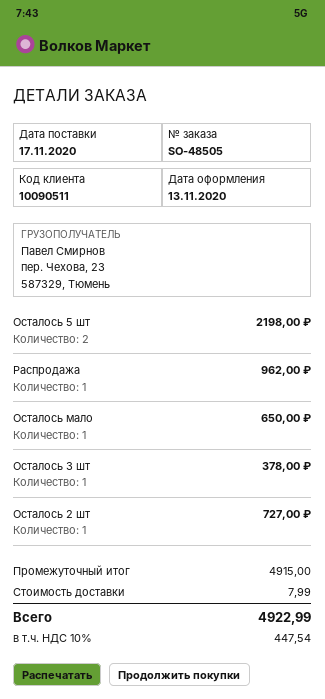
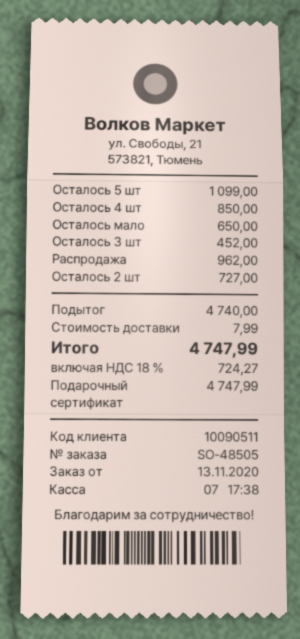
Осталось 5 шт: 2 for 2198.00 -> 1 for 1099.00
Осталось 3 шт: 1 for 378.00 -> 1 for 452.00
Осталось 4 шт: none -> 1 for 850.00
subtotal: 4915.00 -> 4740.00
tax: 10% = 447.54 -> 18% = 724.27
total: 4922.99 -> 4747.99

